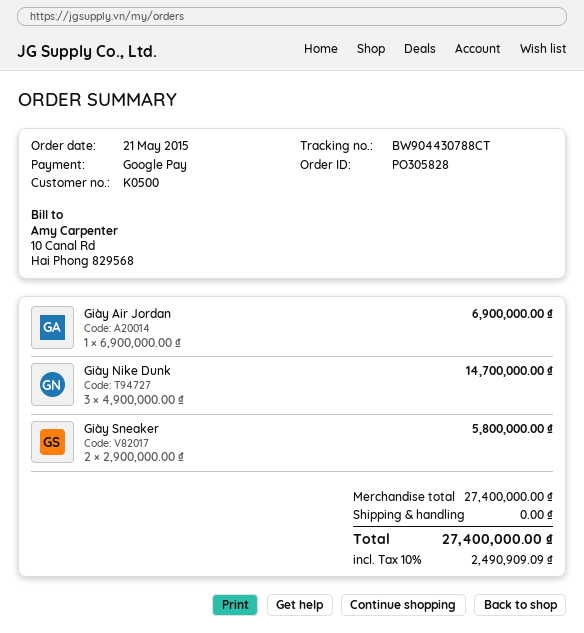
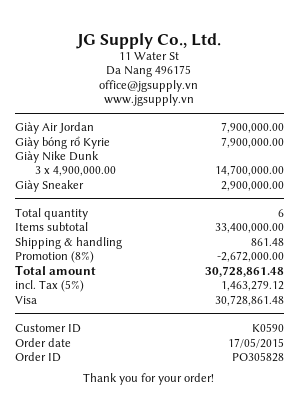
order date: 2015-05-21 -> 2015-05-17
customer number: K0500 -> K0590
payment method: Google Pay -> Visa
Giày Air Jordan: 1 x 6900000.00 = 6900000.00 -> 1 x 7900000.00 = 7900000.00
Giày Sneaker: 2 x 2900000.00 = 5800000.00 -> 1 x 2900000.00 = 2900000.00
Giày bóng rổ Kyrie: none -> 1 x 7900000.00 = 7900000.00
subtotal: 27400000.00 -> 33400000.00
discount: none -> 8% = 2672000.00
shipping: 0.00 -> 861.48
tax: 10% = 2490909.09 -> 5% = 1463279.12
total: 27400000.00 -> 30728861.48

